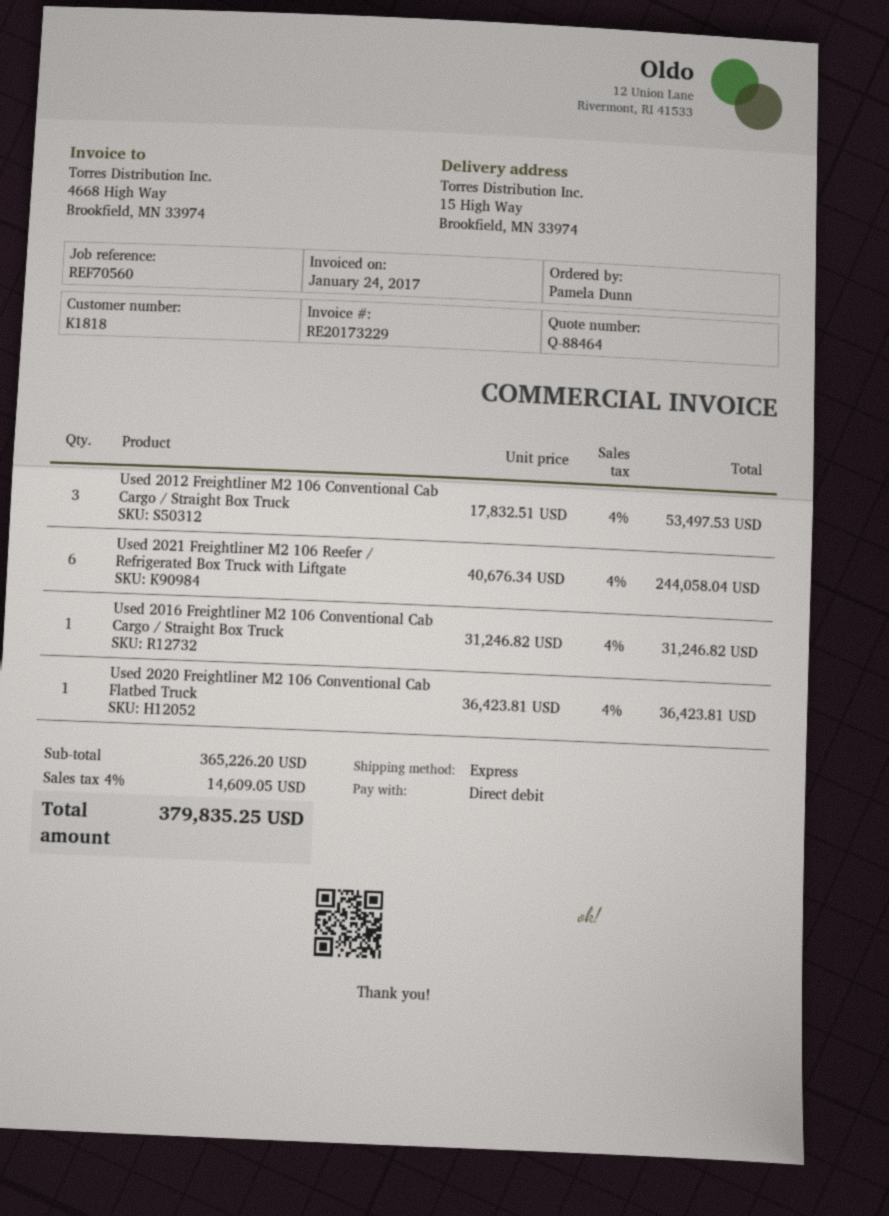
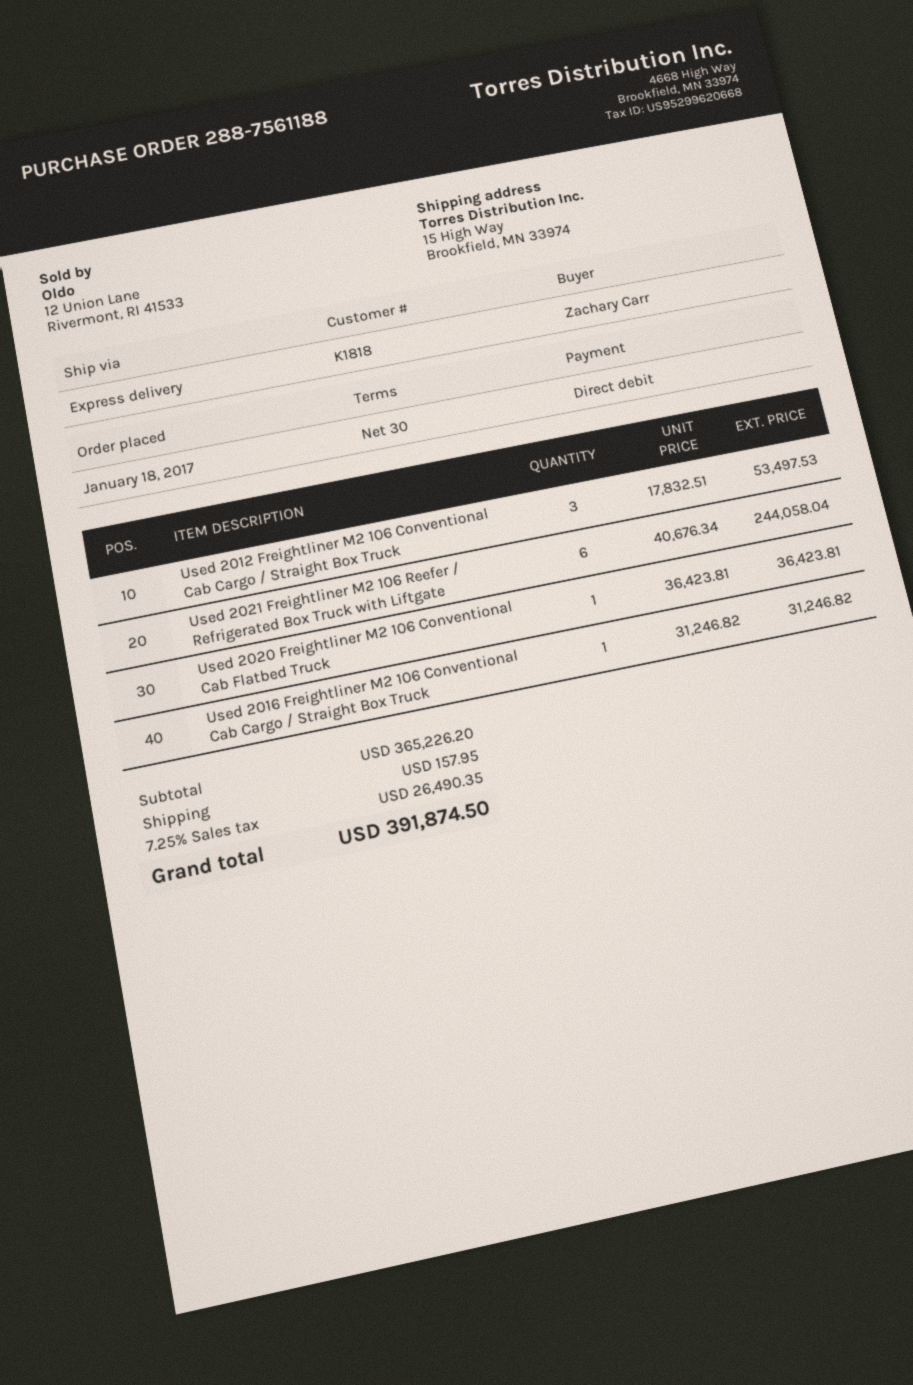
ordered by: Pamela Dunn -> Zachary Carr
shipping: none -> 157.95
tax: 4% = 14609.05 -> 7.25% = 26490.35
total: 379835.25 -> 391874.50

